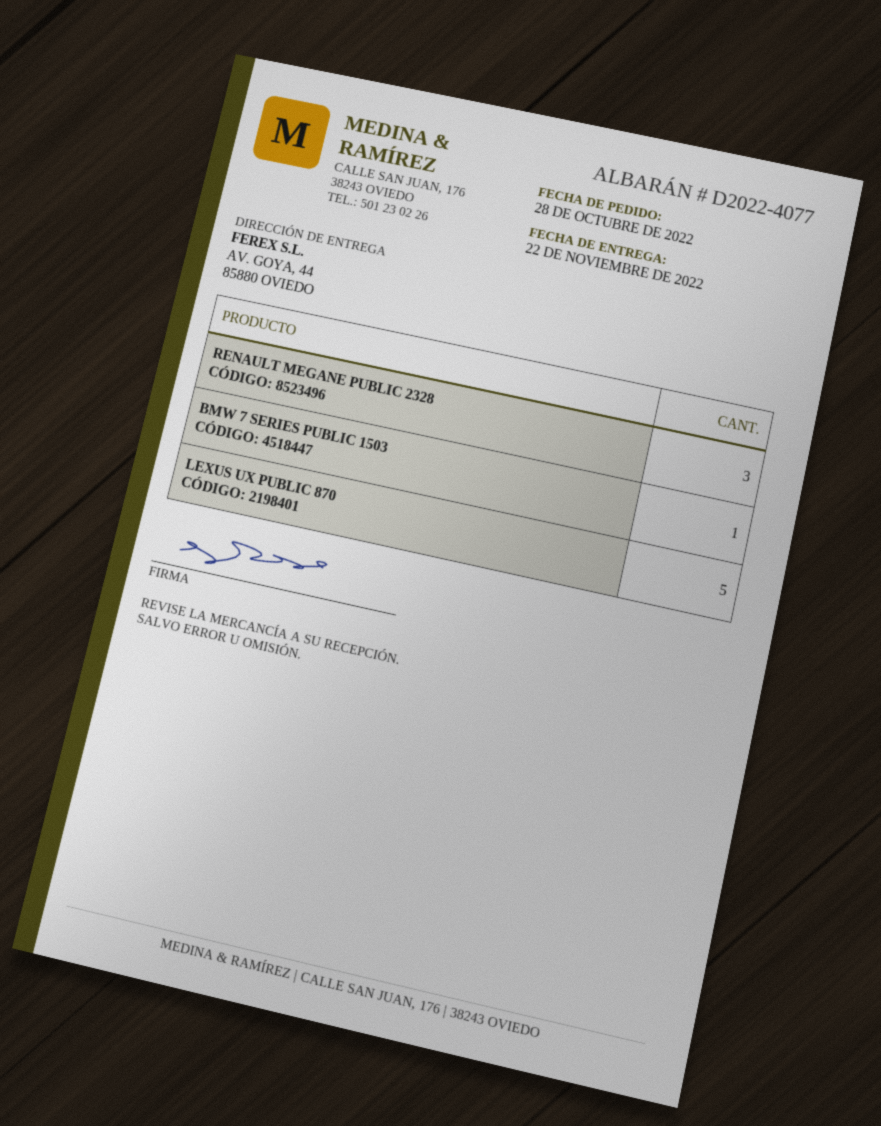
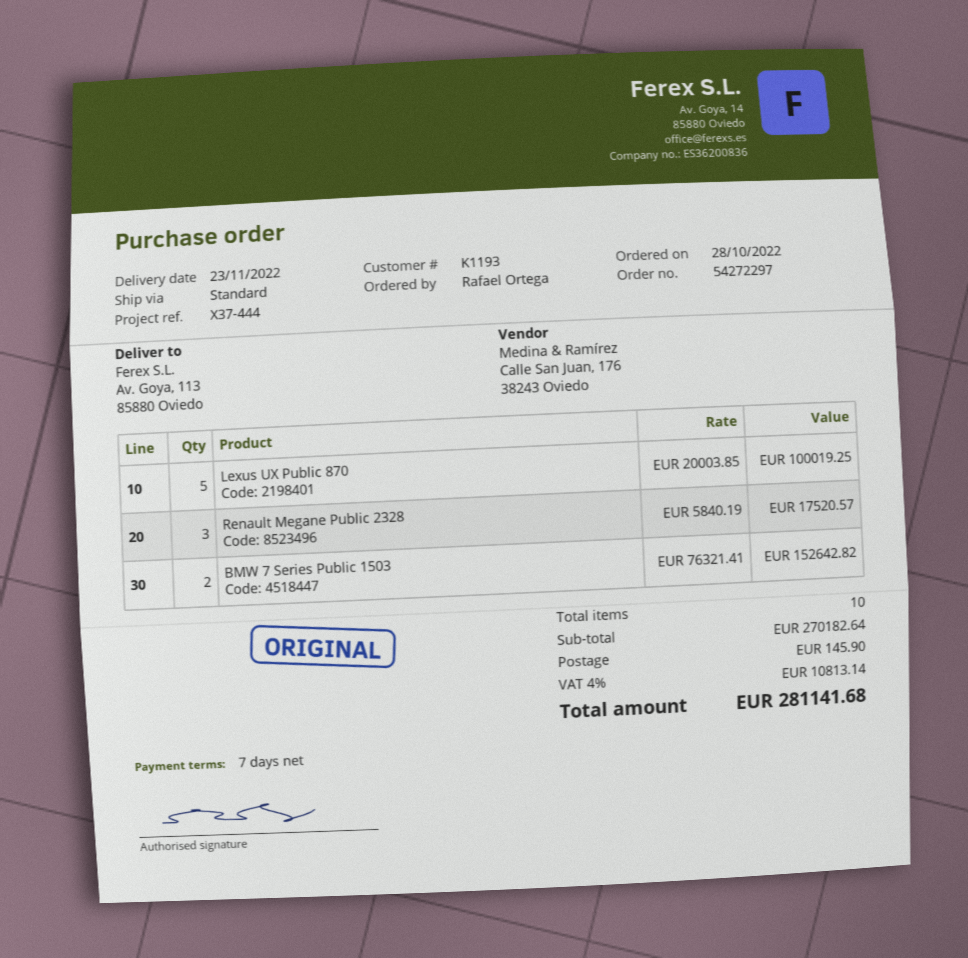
delivery date: 2022-11-22 -> 2022-11-23
ship to: AV. GOYA, 44, 85880 OVIEDO -> Av. Goya, 113, 85880 Oviedo
BMW 7 SERIES PUBLIC 1503: 1 -> 2

